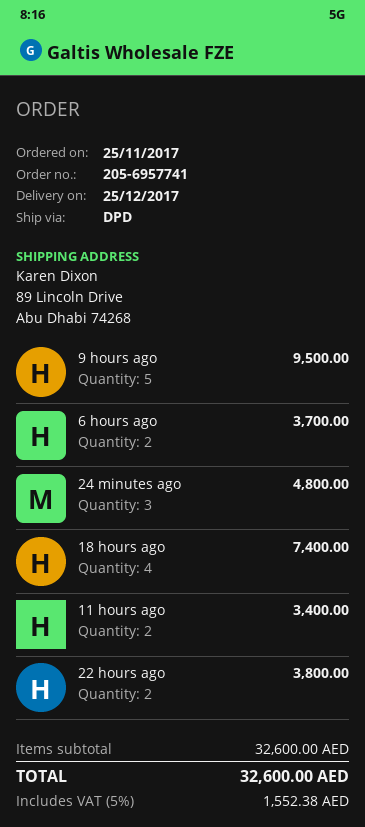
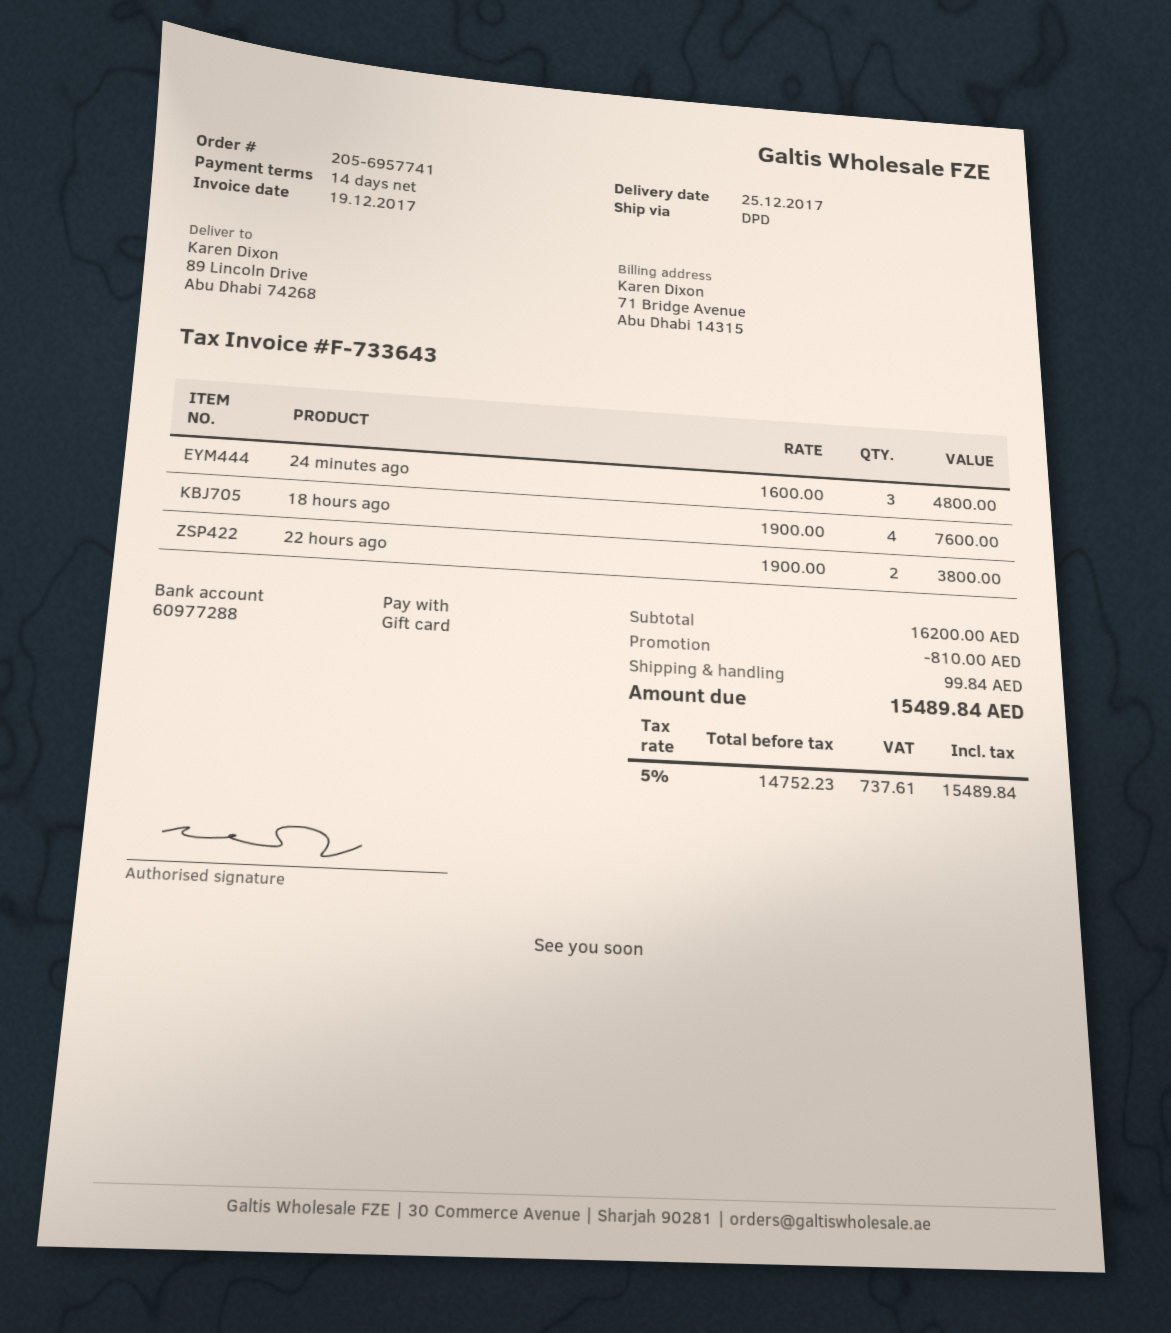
9 hours ago: 5 for 9500.00 -> none
6 hours ago: 2 for 3700.00 -> none
18 hours ago: 4 for 7400.00 -> 4 for 7600.00
11 hours ago: 2 for 3400.00 -> none
subtotal: 32600.00 -> 16200.00
discount: none -> 810.00
shipping: none -> 99.84
tax: 5% = 1552.38 -> 5% = 737.61
total: 32600.00 -> 15489.84

